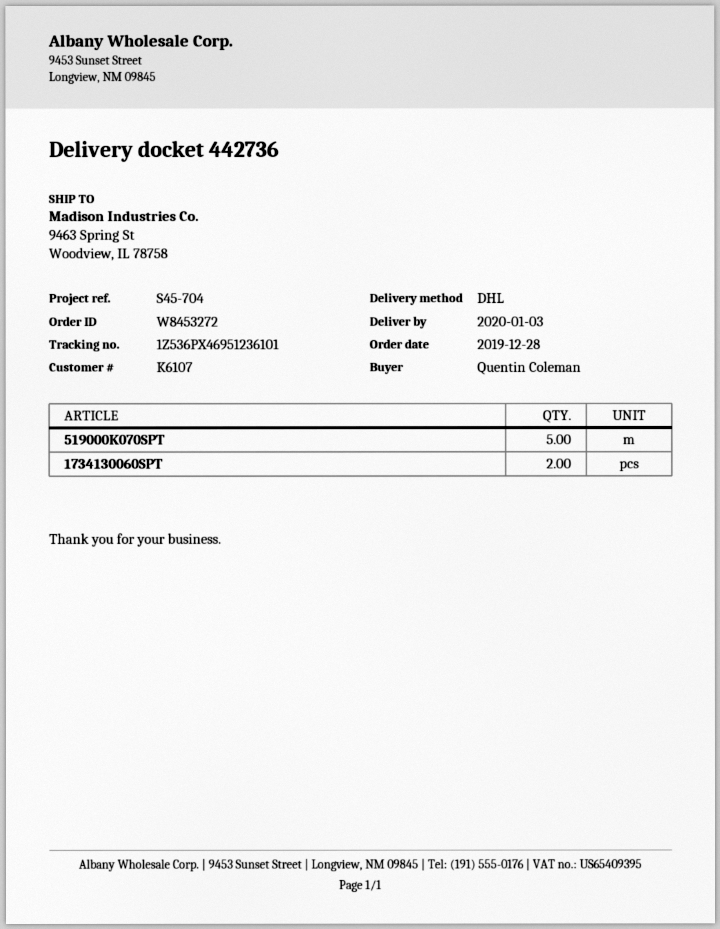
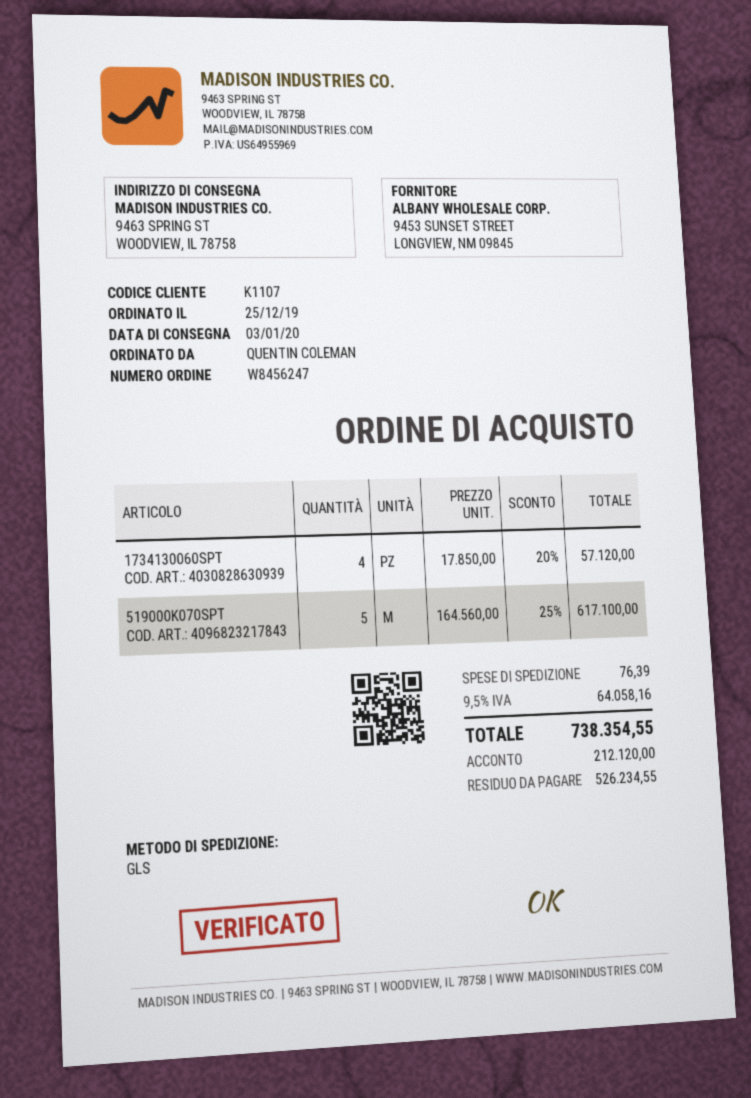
order number: W8453272 -> W8456247
order date: 2019-12-28 -> 2019-12-25
customer number: K6107 -> K1107
shipping method: DHL -> GLS
1734130060SPT: 2 -> 4

